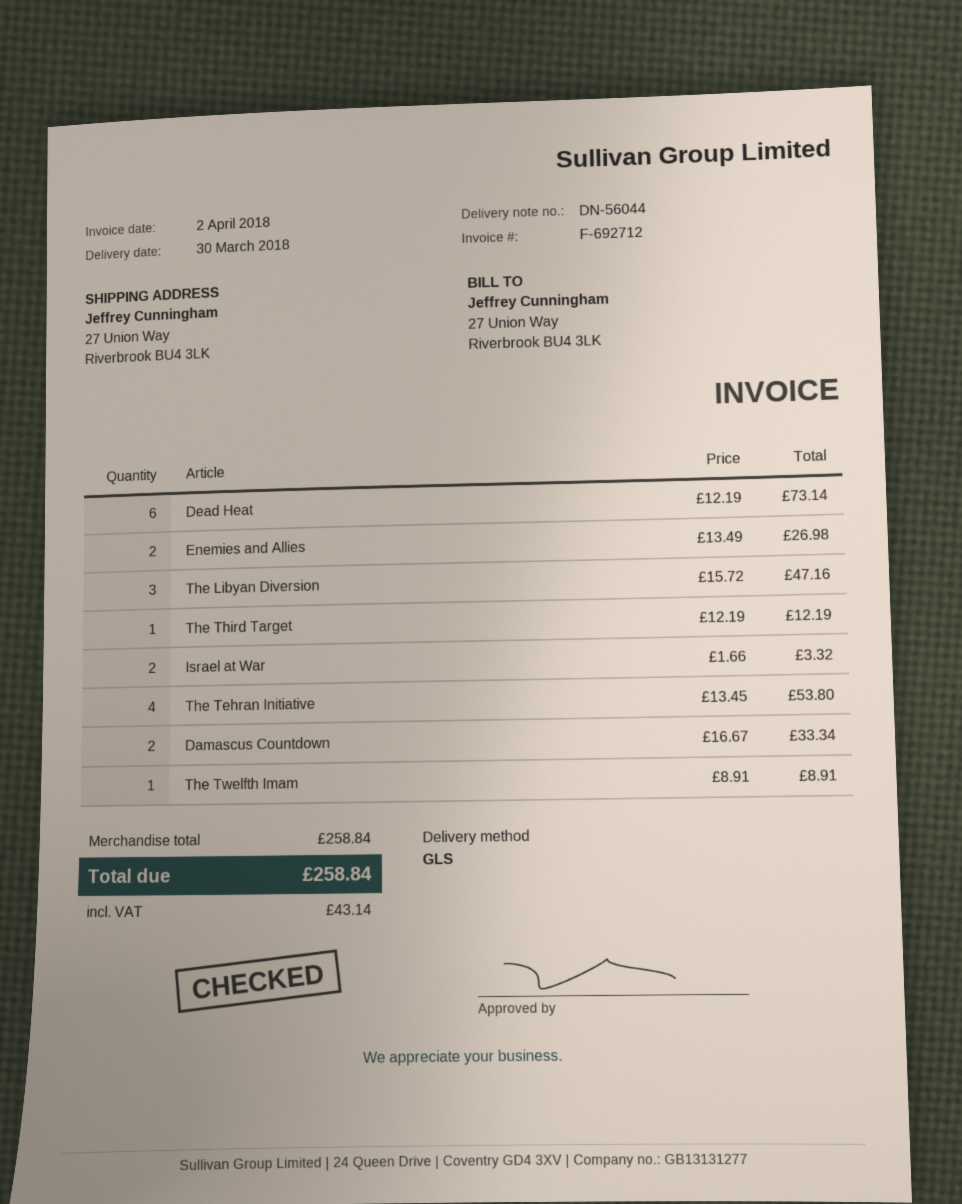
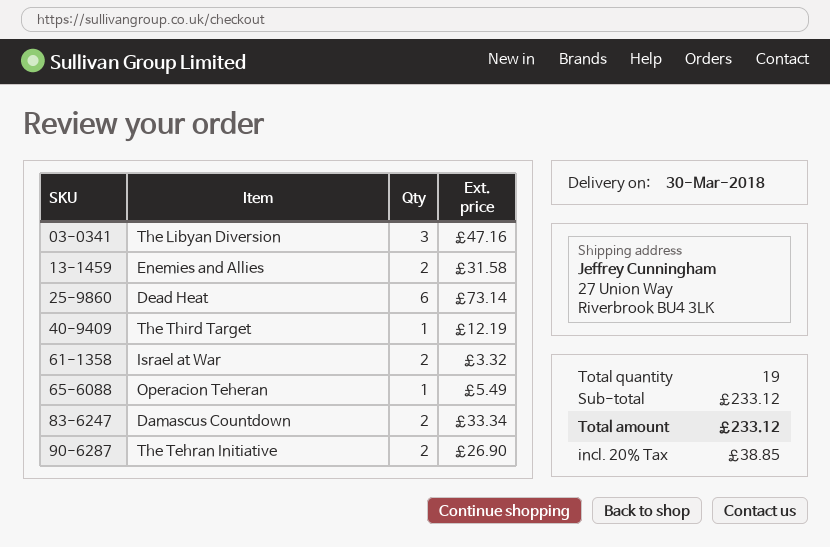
Enemies and Allies: 2 for 26.98 -> 2 for 31.58
The Tehran Initiative: 4 for 53.80 -> 2 for 26.90
The Twelfth Imam: 1 for 8.91 -> none
Operacion Teheran: none -> 1 for 5.49
subtotal: 258.84 -> 233.12
tax: 43.14 -> 38.85
total: 258.84 -> 233.12

